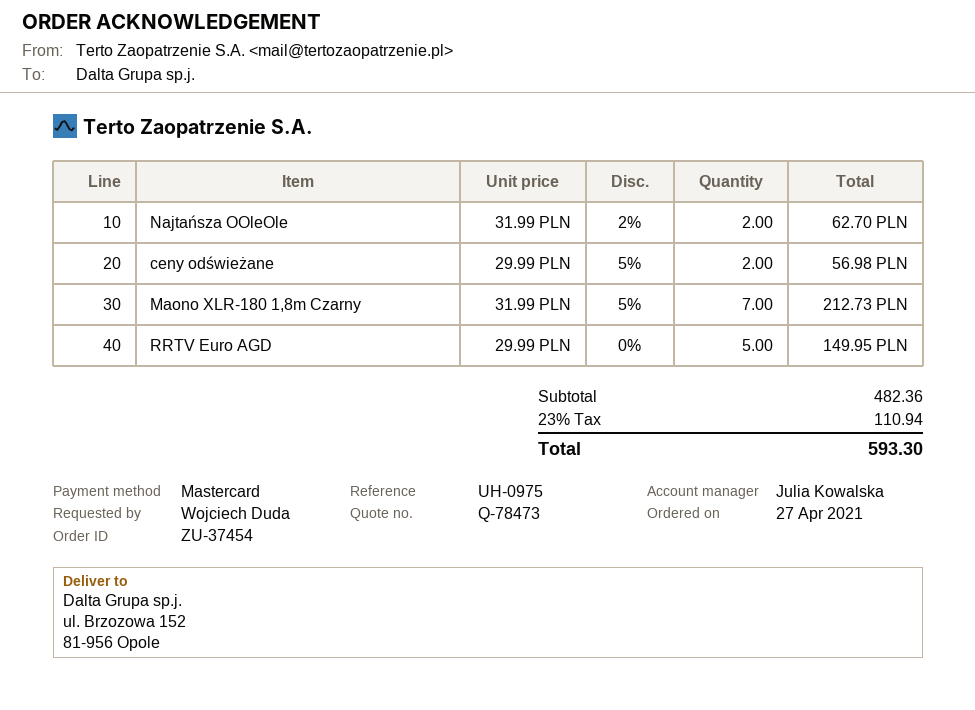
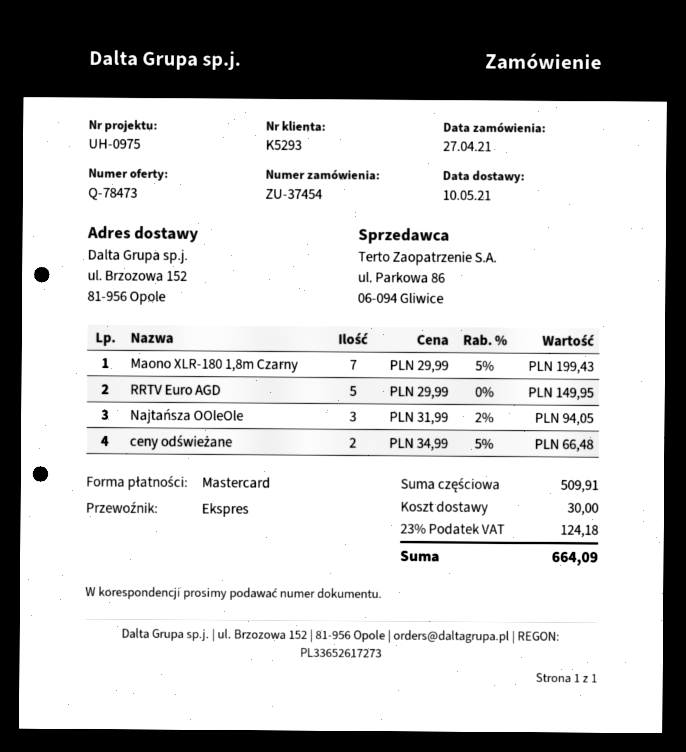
Najtańsza OOleOle: 2 x 31.99 - 2% = 62.70 -> 3 x 31.99 - 2% = 94.05
ceny odświeżane: 2 x 29.99 - 5% = 56.98 -> 2 x 34.99 - 5% = 66.48
Maono XLR-180 1,8m Czarny: 7 x 31.99 - 5% = 212.73 -> 7 x 29.99 - 5% = 199.43
subtotal: 482.36 -> 509.91
shipping: none -> 30.00
tax: 23% = 110.94 -> 23% = 124.18
total: 593.30 -> 664.09

